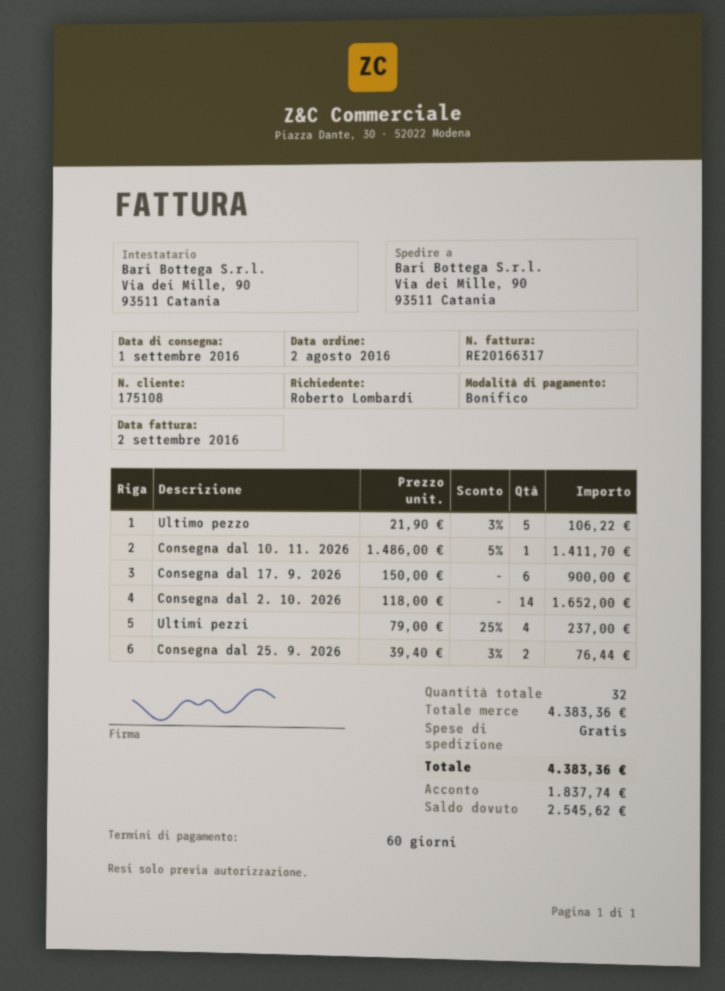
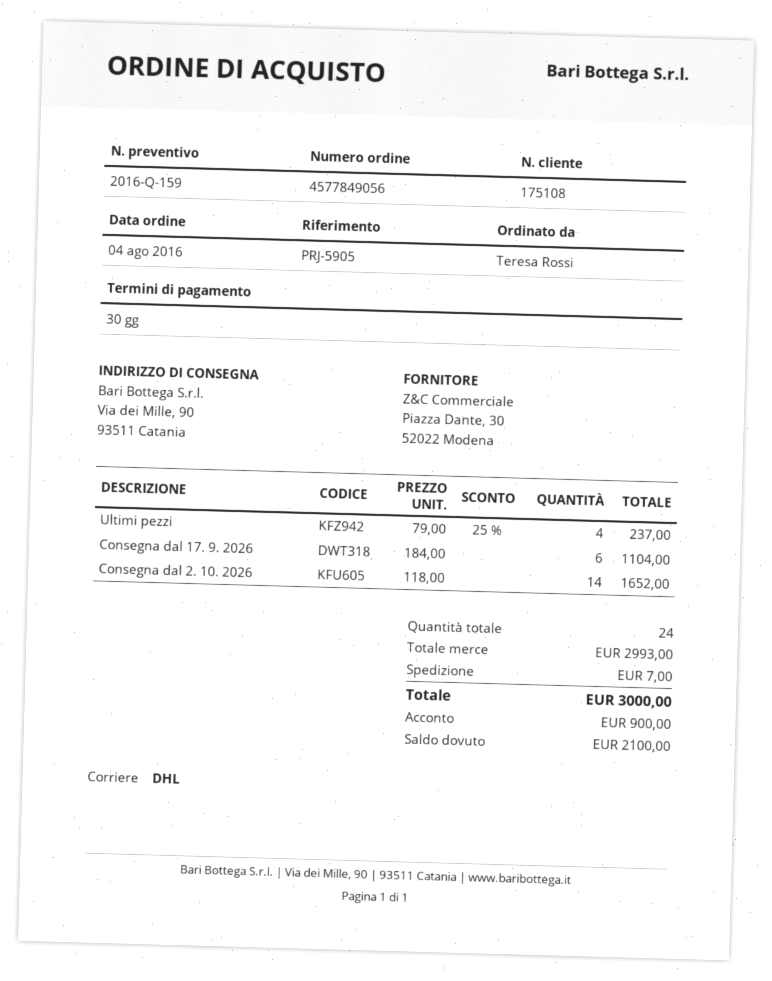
order date: 2016-08-02 -> 2016-08-04
payment terms: 60 days -> 30 days
ordered by: Roberto Lombardi -> Teresa Rossi
Ultimo pezzo: 5 x 21.90 - 3% = 106.22 -> none
Consegna dal 10. 11. 2026: 1 x 1486.00 - 5% = 1411.70 -> none
Consegna dal 17. 9. 2026: 6 x 150.00 = 900.00 -> 6 x 184.00 = 1104.00
Consegna dal 25. 9. 2026: 2 x 39.40 - 3% = 76.44 -> none
total quantity: 32 -> 24
subtotal: 4383.36 -> 2993.00
shipping: 0.00 -> 7.00
total: 4383.36 -> 3000.00
deposit: 1837.74 -> 900.00
balance: 2545.62 -> 2100.00

